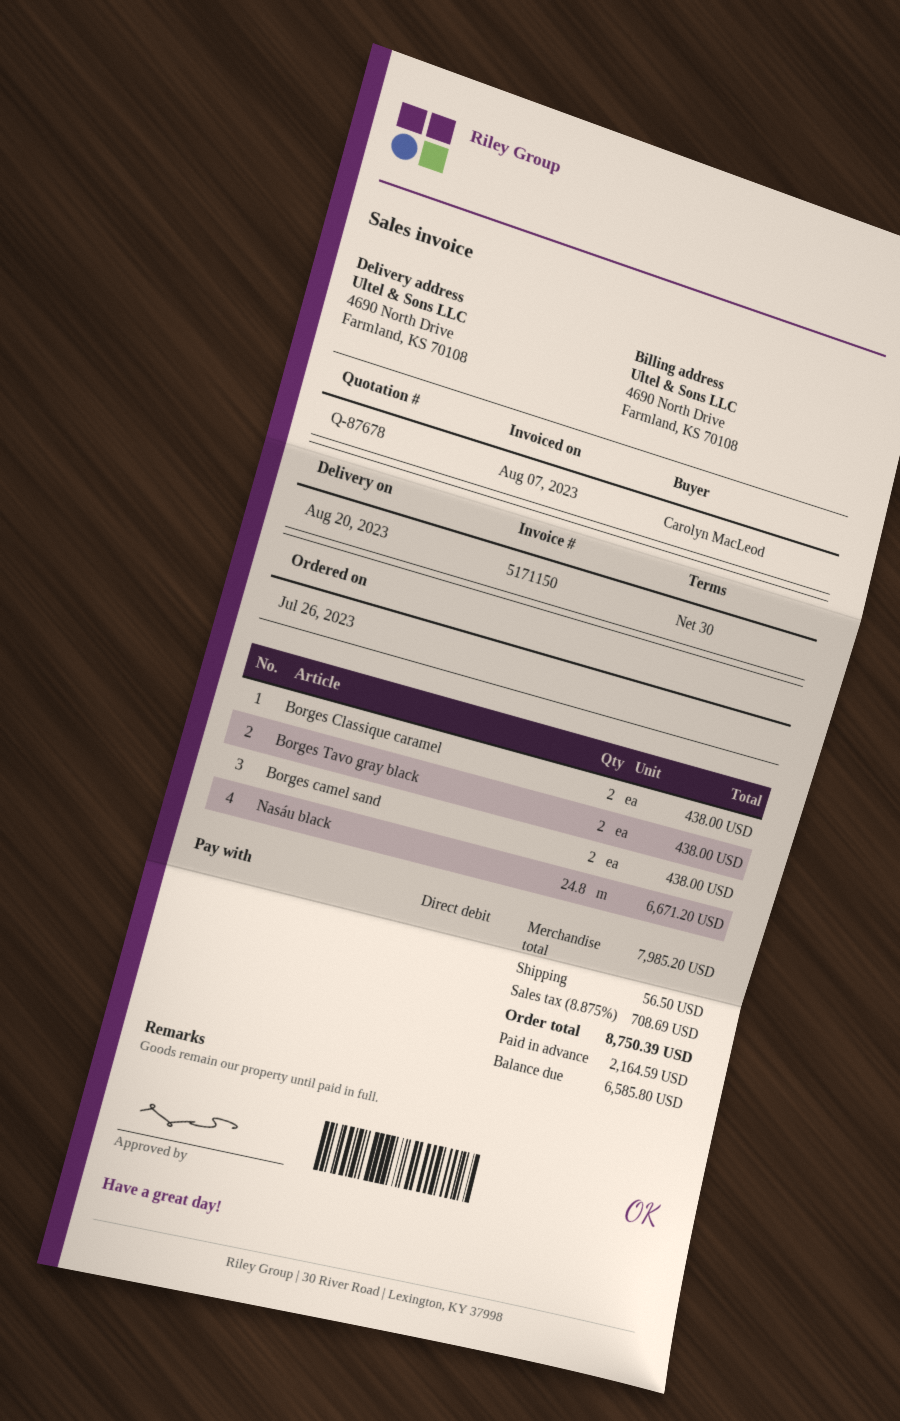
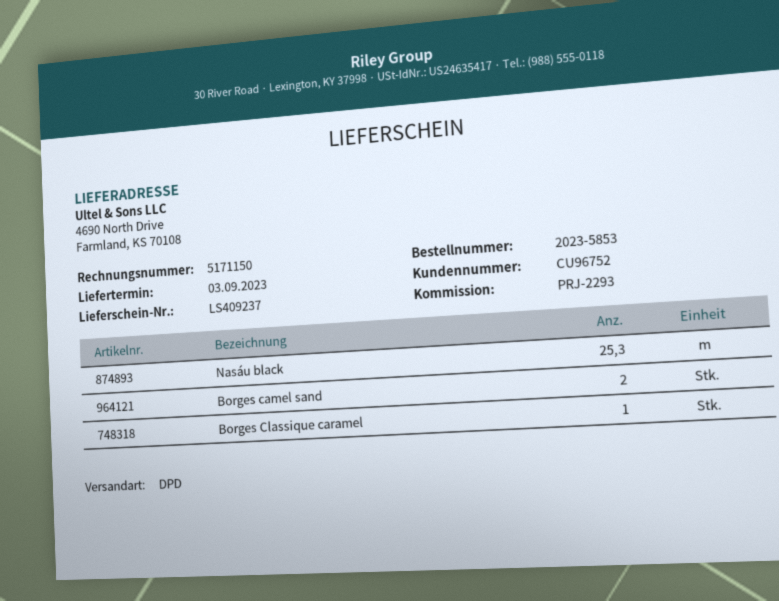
delivery date: 2023-08-20 -> 2023-09-03
Borges Classique caramel: 2 -> 1
Borges Tavo gray black: 2 -> none
Nasáu black: 24.8 -> 25.3

